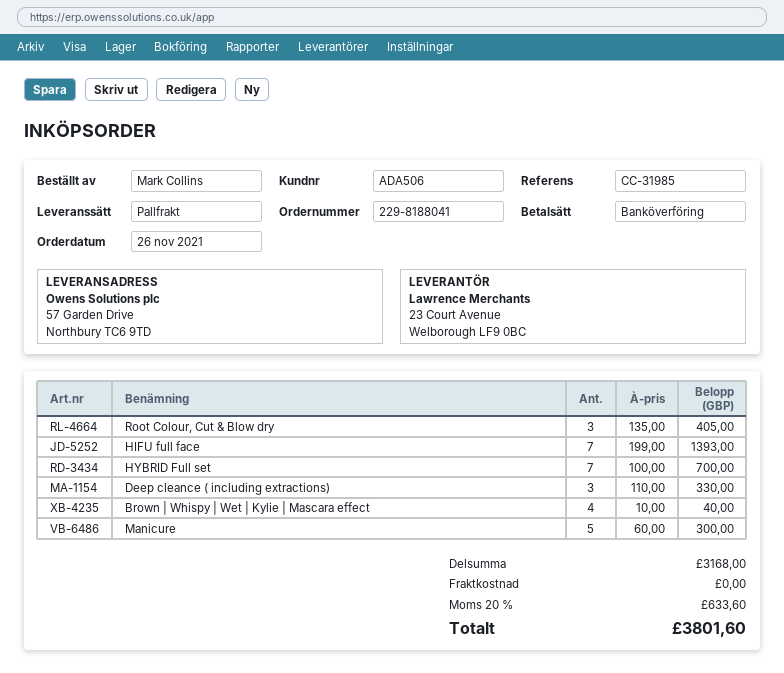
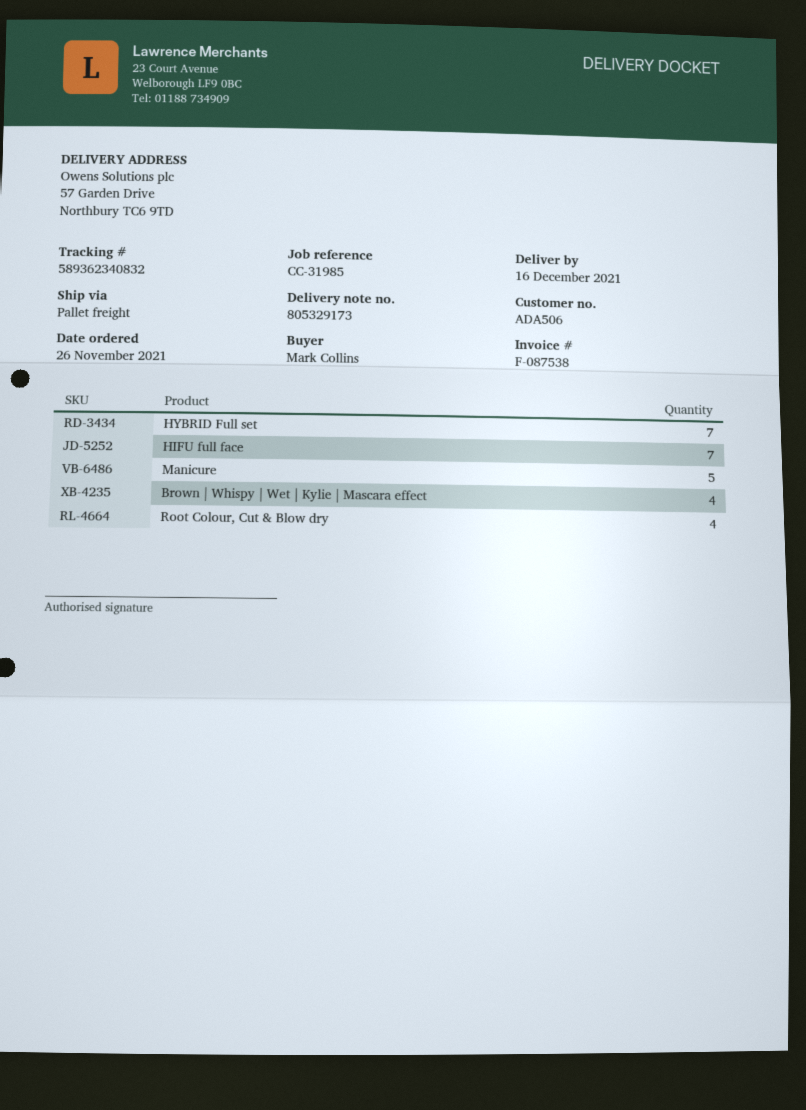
Root Colour, Cut & Blow dry: 3 -> 4
Deep cleance ( including extractions): 3 -> none

